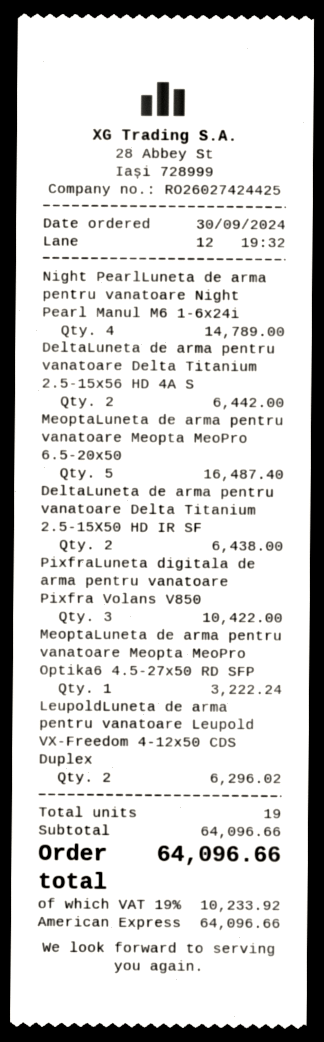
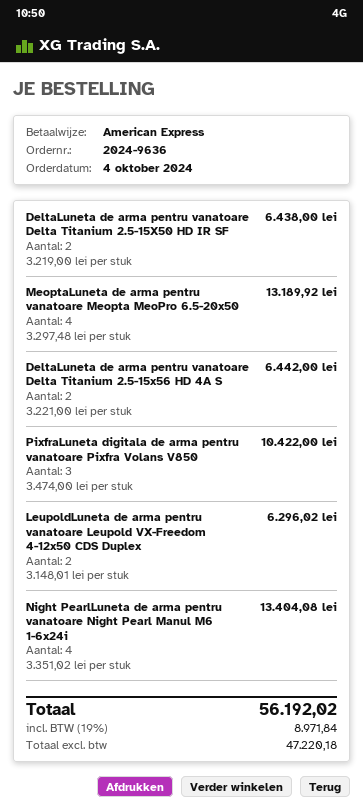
order date: 2024-09-30 -> 2024-10-04
Night PearlLuneta de arma pentru vanatoare Night Pearl Manul M6 1-6x24i: 4 for 14789.00 -> 4 for 13404.08
MeoptaLuneta de arma pentru vanatoare Meopta MeoPro 6.5-20x50: 5 for 16487.40 -> 4 for 13189.92
MeoptaLuneta de arma pentru vanatoare Meopta MeoPro Optika6 4.5-27x50 RD SFP: 1 for 3222.24 -> none
tax: 19% = 10233.92 -> 19% = 8971.84
total: 64096.66 -> 56192.02

